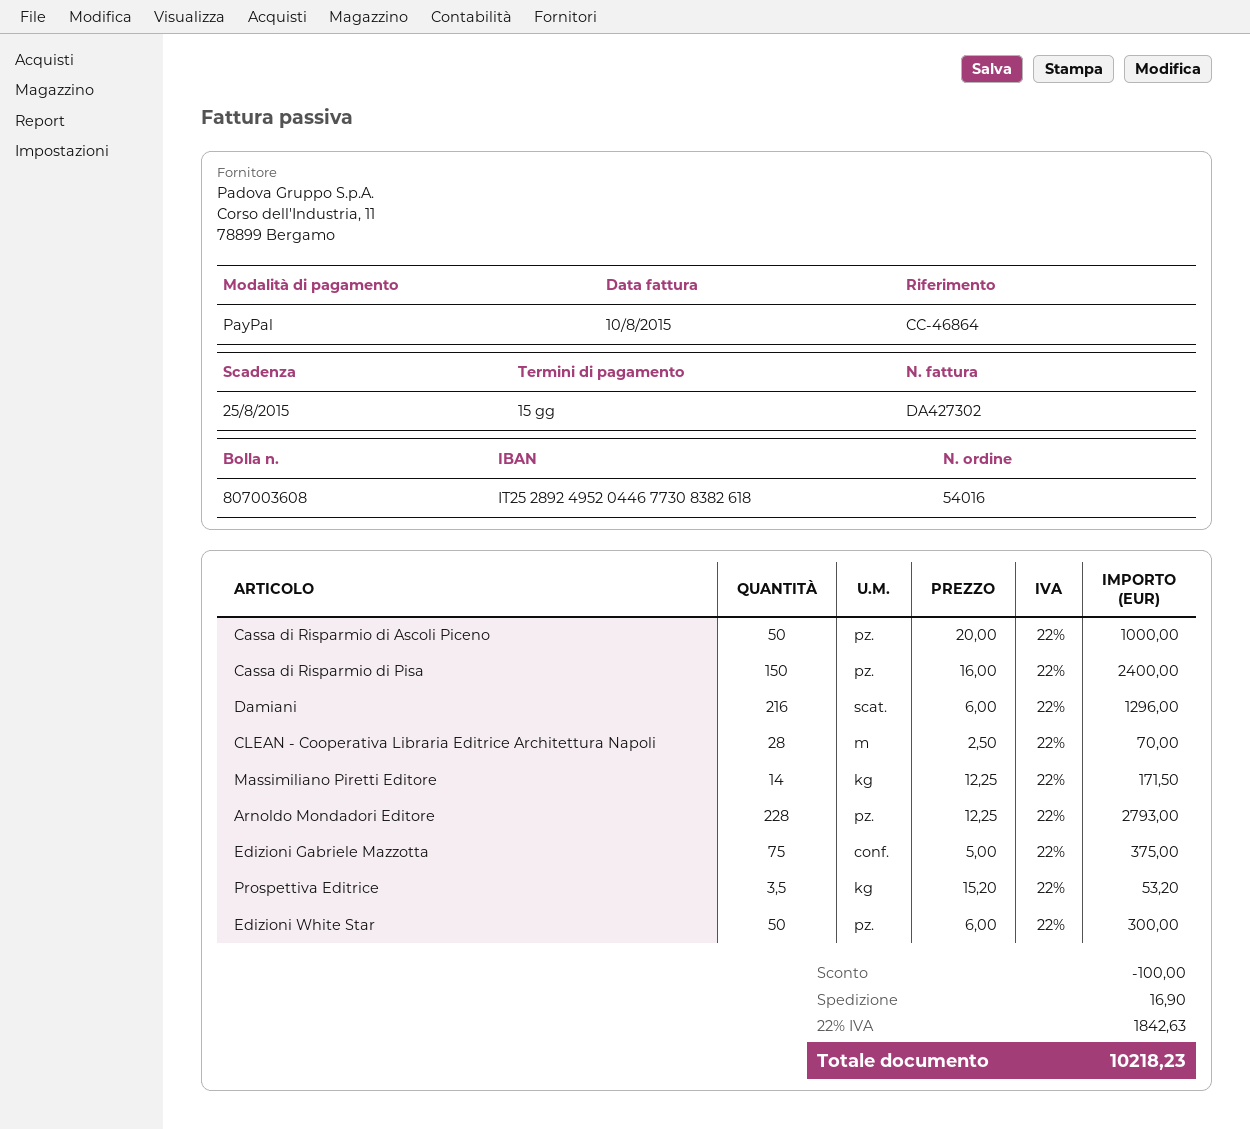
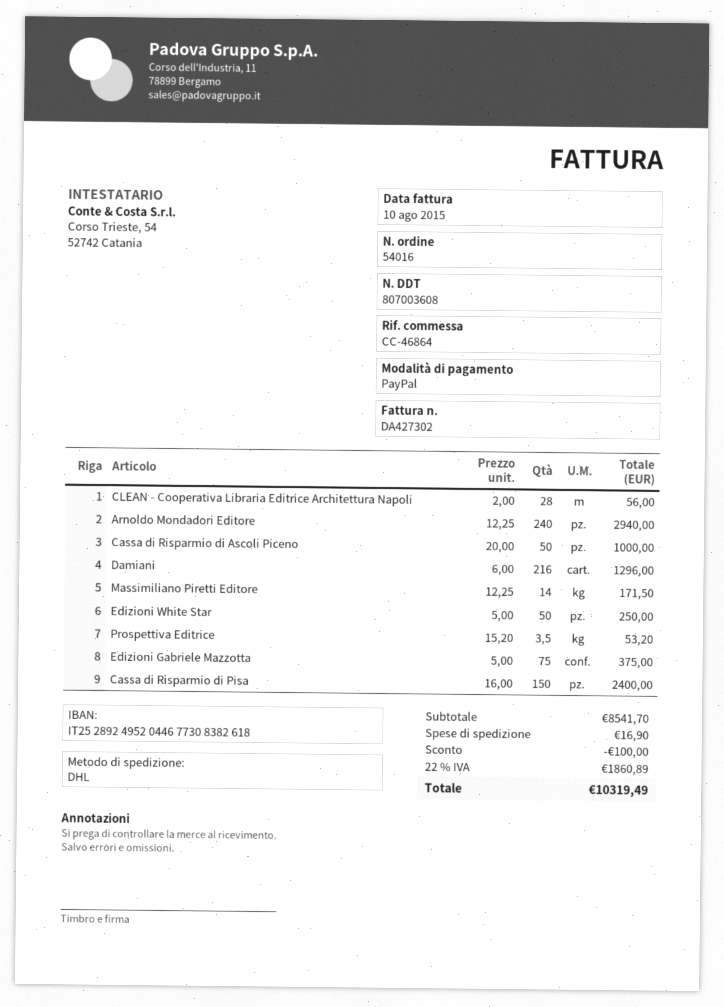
CLEAN - Cooperativa Libraria Editrice Architettura Napoli: 28 x 2.50 = 70.00 -> 28 x 2.00 = 56.00
Arnoldo Mondadori Editore: 228 x 12.25 = 2793.00 -> 240 x 12.25 = 2940.00
Edizioni White Star: 50 x 6.00 = 300.00 -> 50 x 5.00 = 250.00
tax: 22% = 1842.63 -> 22% = 1860.89
total: 10218.23 -> 10319.49

